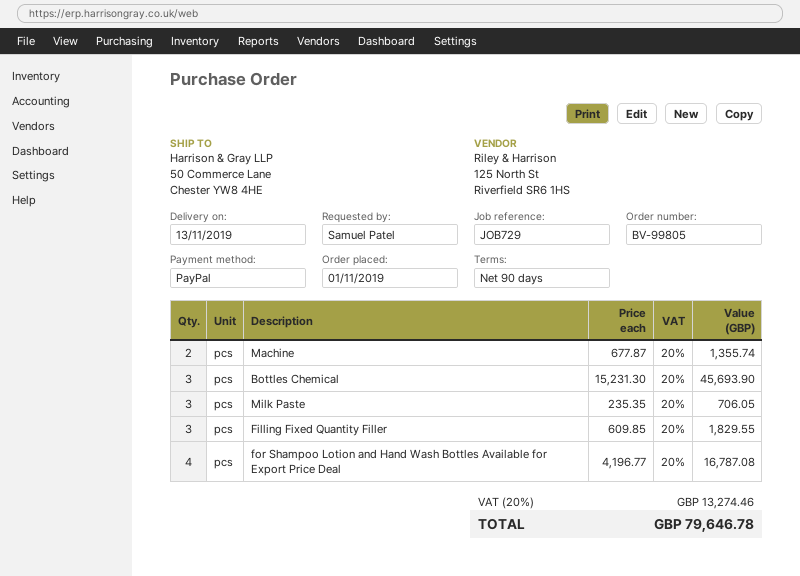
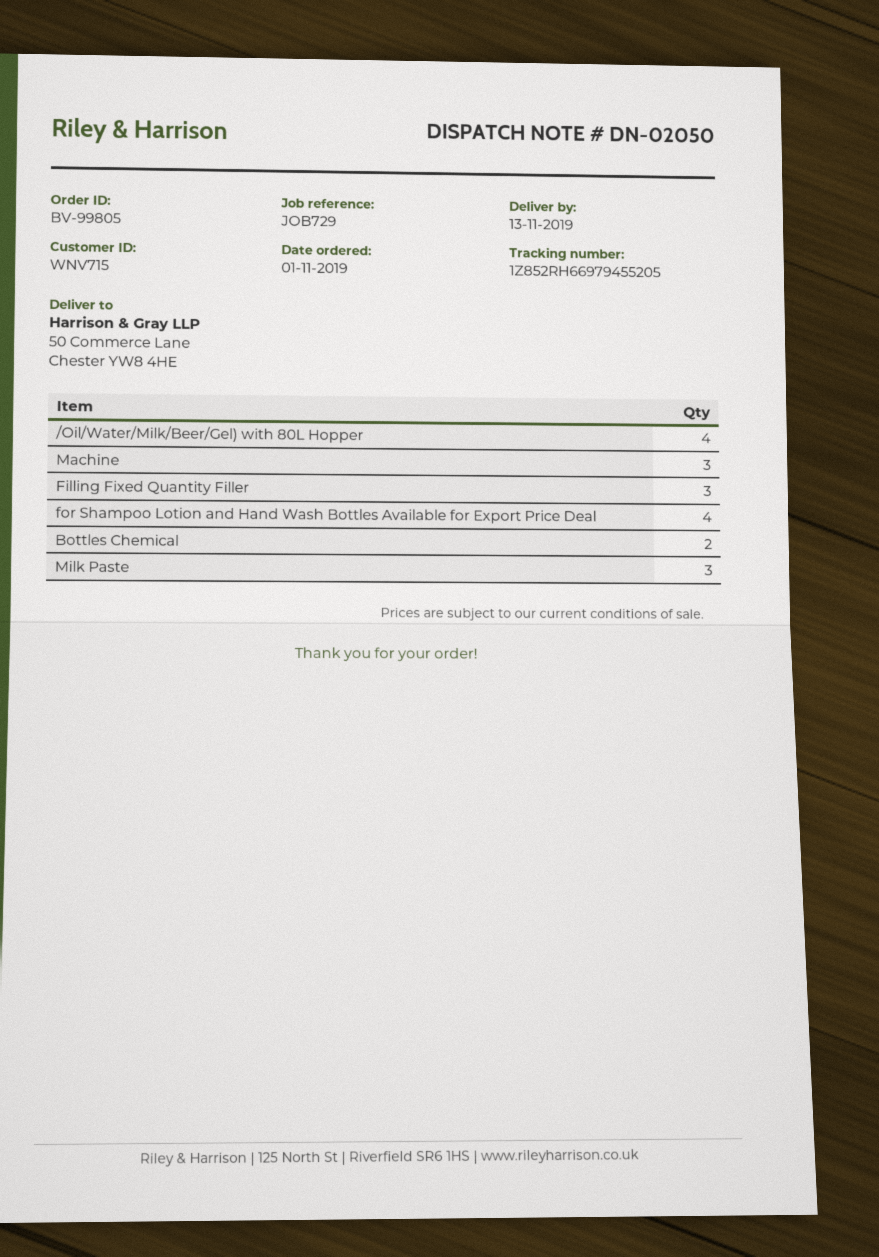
Machine: 2 -> 3
Bottles Chemical: 3 -> 2
/Oil/Water/Milk/Beer/Gel) with 80L Hopper: none -> 4

